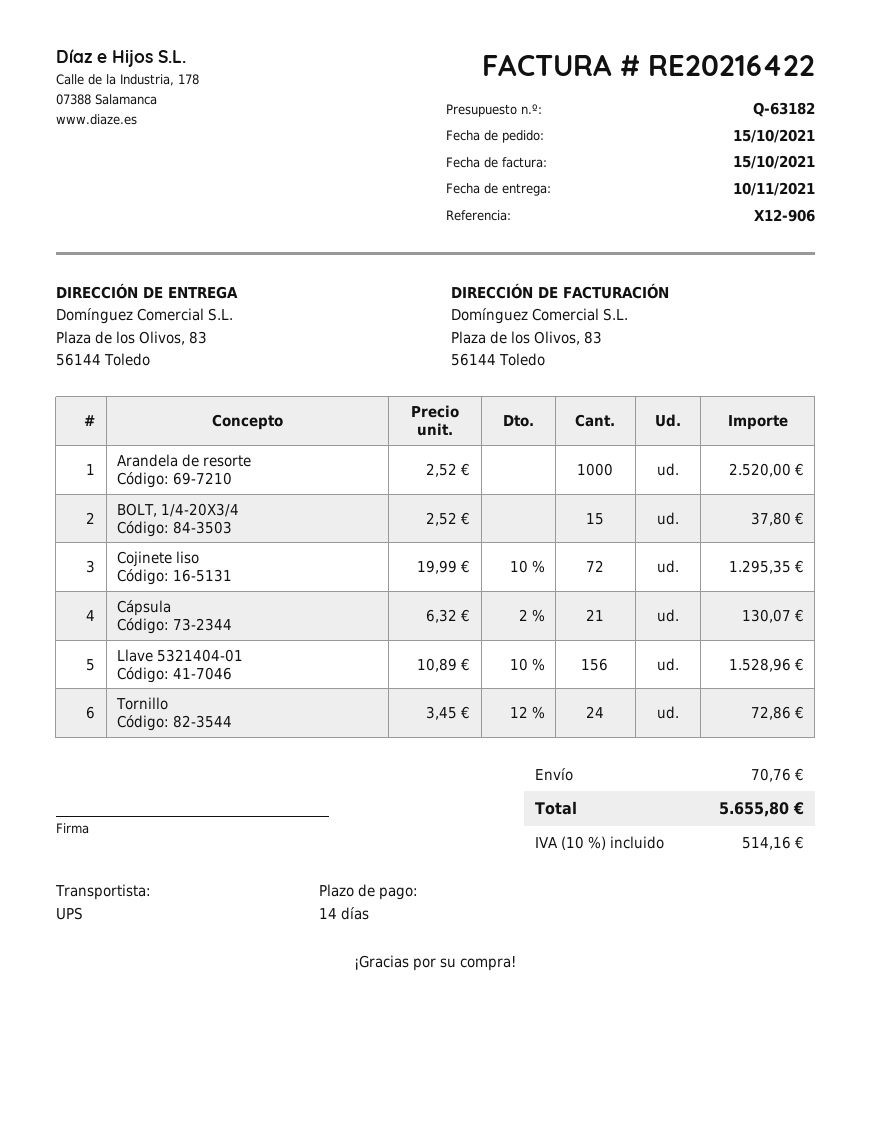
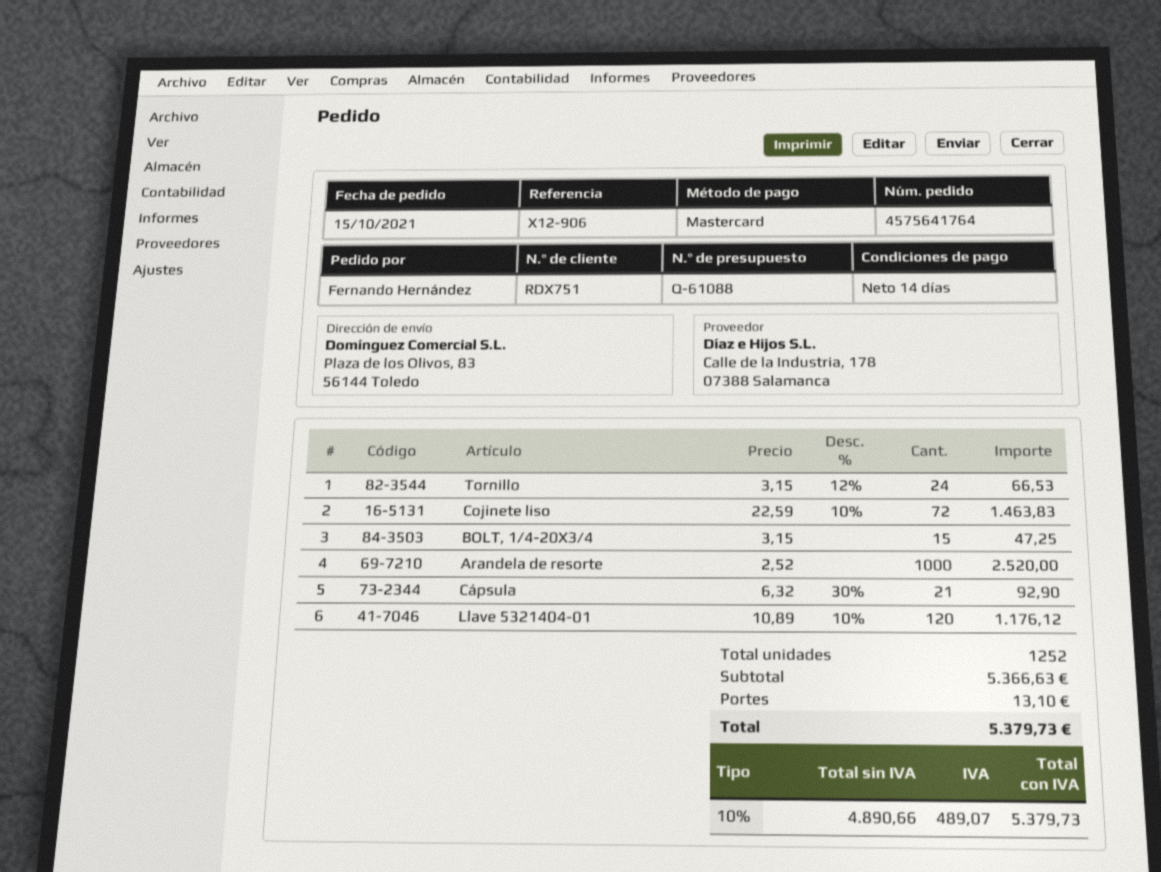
quote number: Q-63182 -> Q-61088
BOLT, 1/4-20X3/4: 15 x 2.52 = 37.80 -> 15 x 3.15 = 47.25
Cojinete liso: 72 x 19.99 - 10% = 1295.35 -> 72 x 22.59 - 10% = 1463.83
Cápsula: 21 x 6.32 - 2% = 130.07 -> 21 x 6.32 - 30% = 92.90
Llave 5321404-01: 156 x 10.89 - 10% = 1528.96 -> 120 x 10.89 - 10% = 1176.12
Tornillo: 24 x 3.45 - 12% = 72.86 -> 24 x 3.15 - 12% = 66.53
shipping: 70.76 -> 13.10
tax: 10% = 514.16 -> 10% = 489.07
total: 5655.80 -> 5379.73

